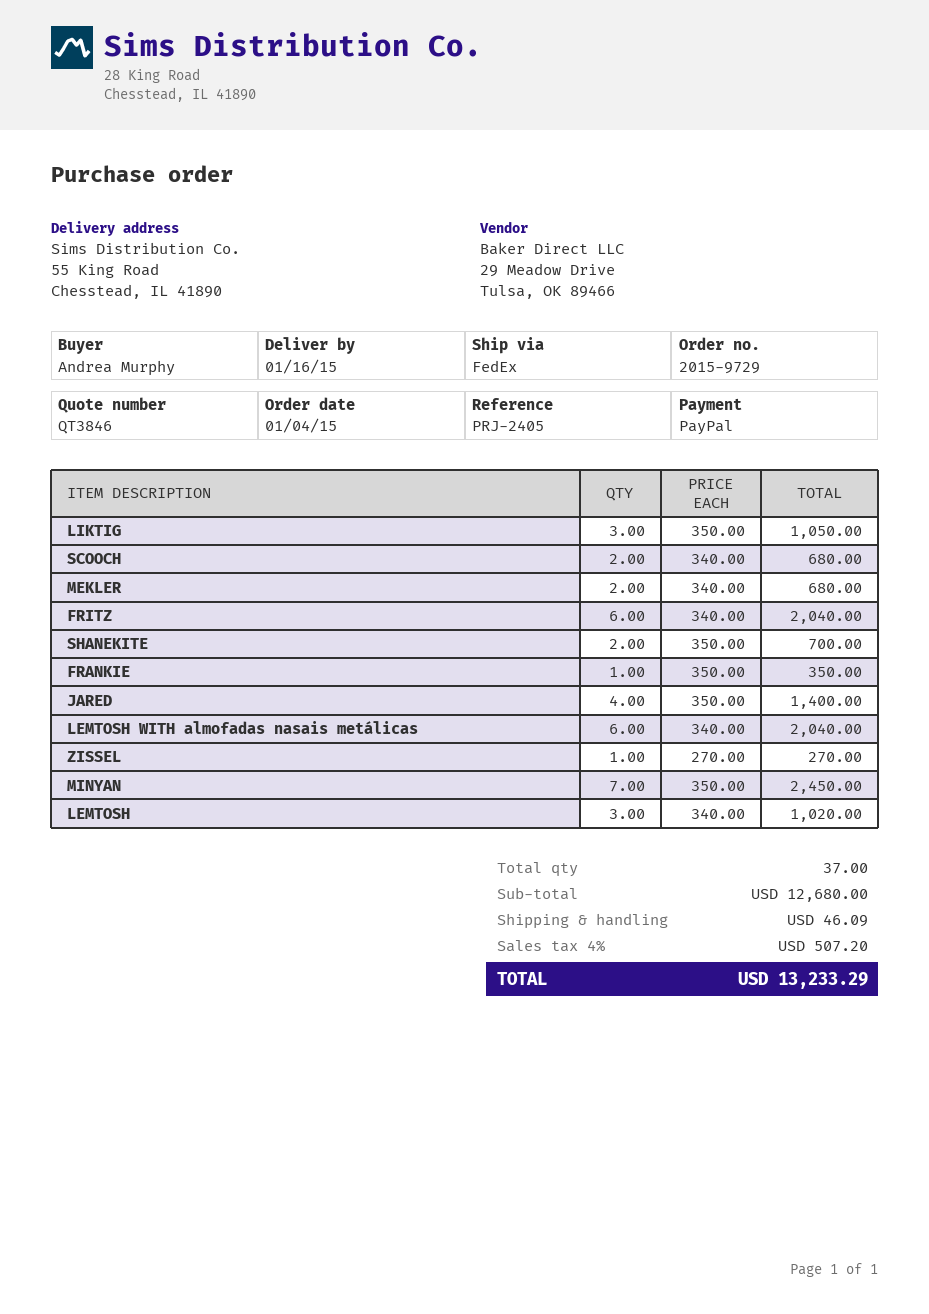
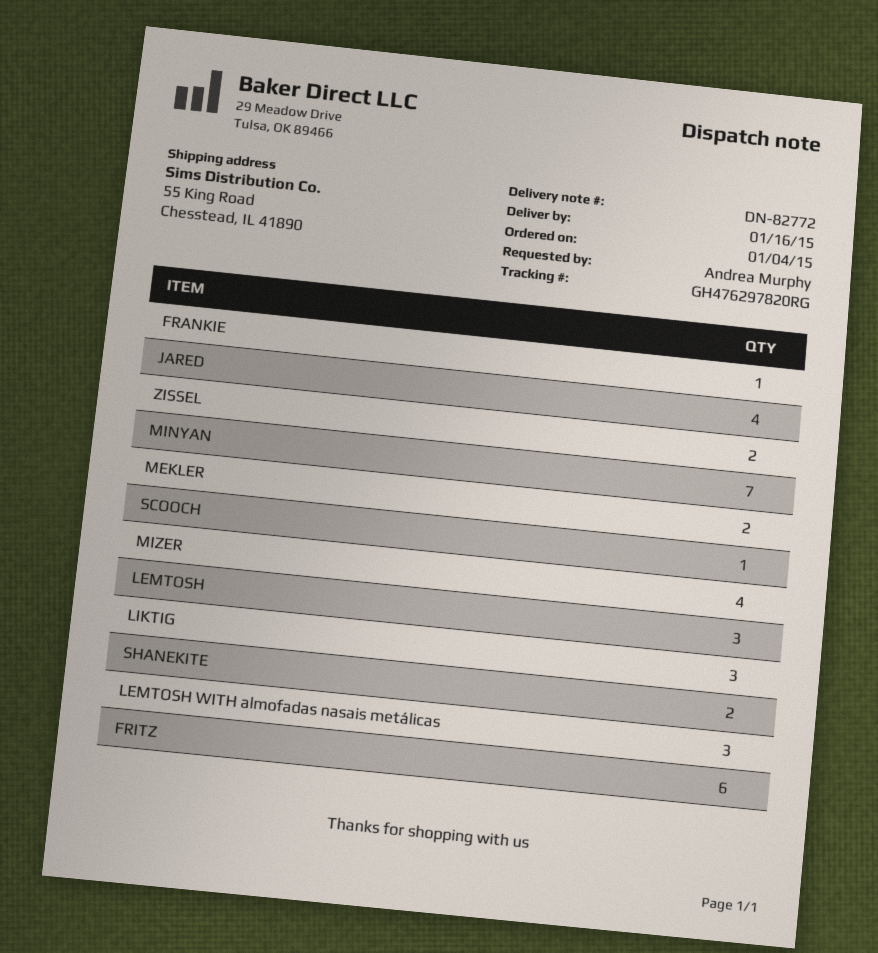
SCOOCH: 2 -> 1
LEMTOSH WITH almofadas nasais metálicas: 6 -> 3
ZISSEL: 1 -> 2
MIZER: none -> 4

